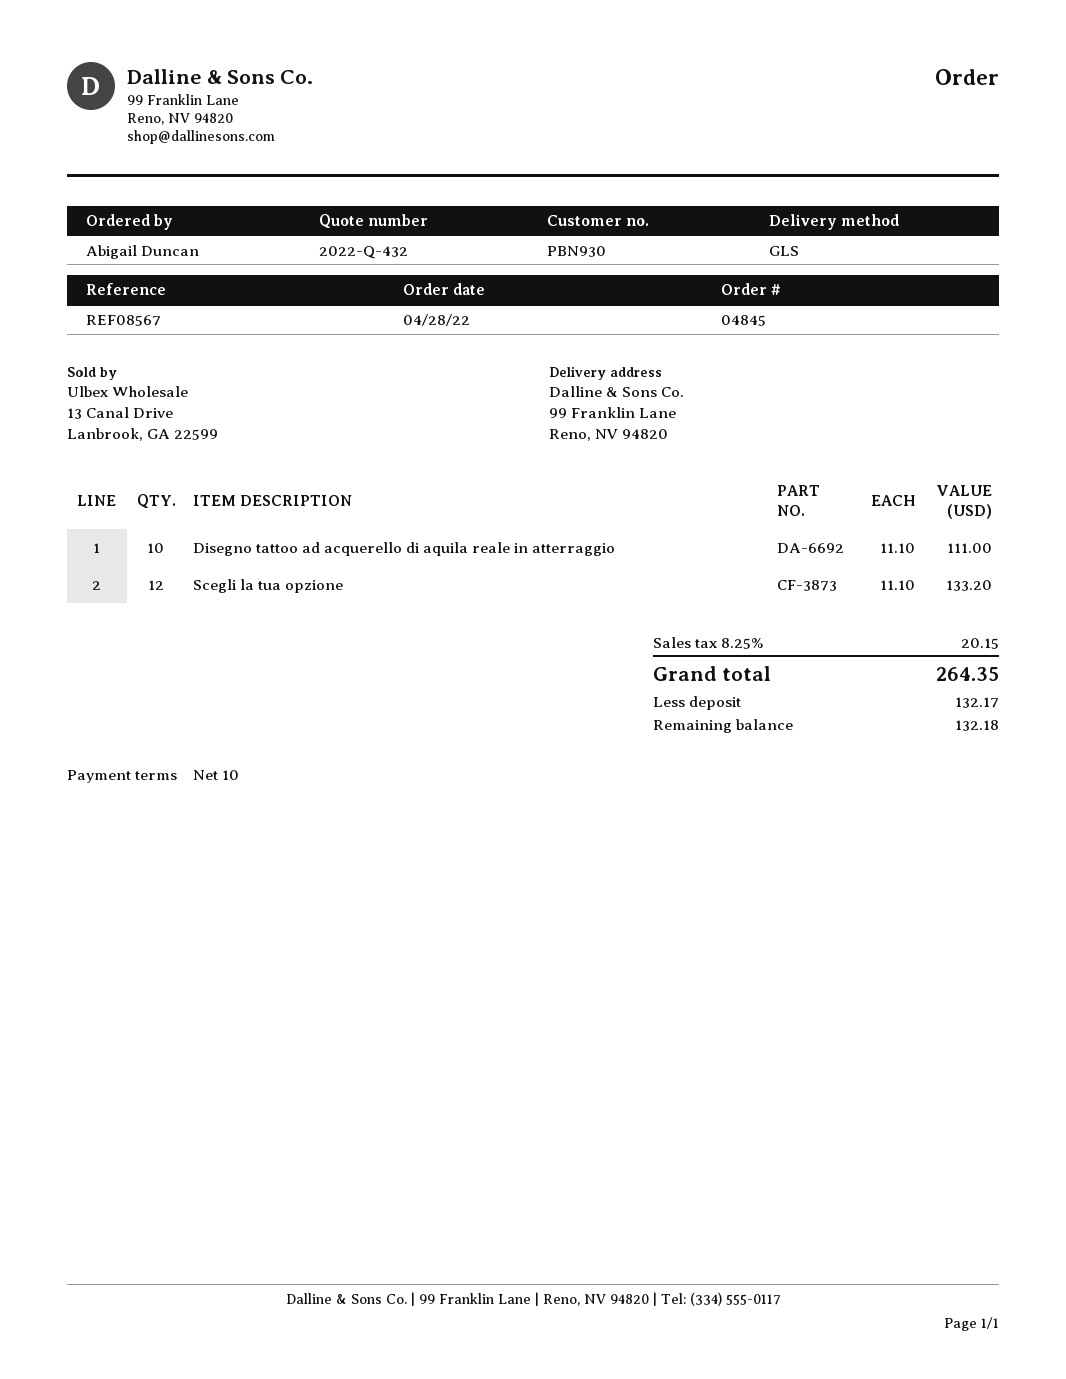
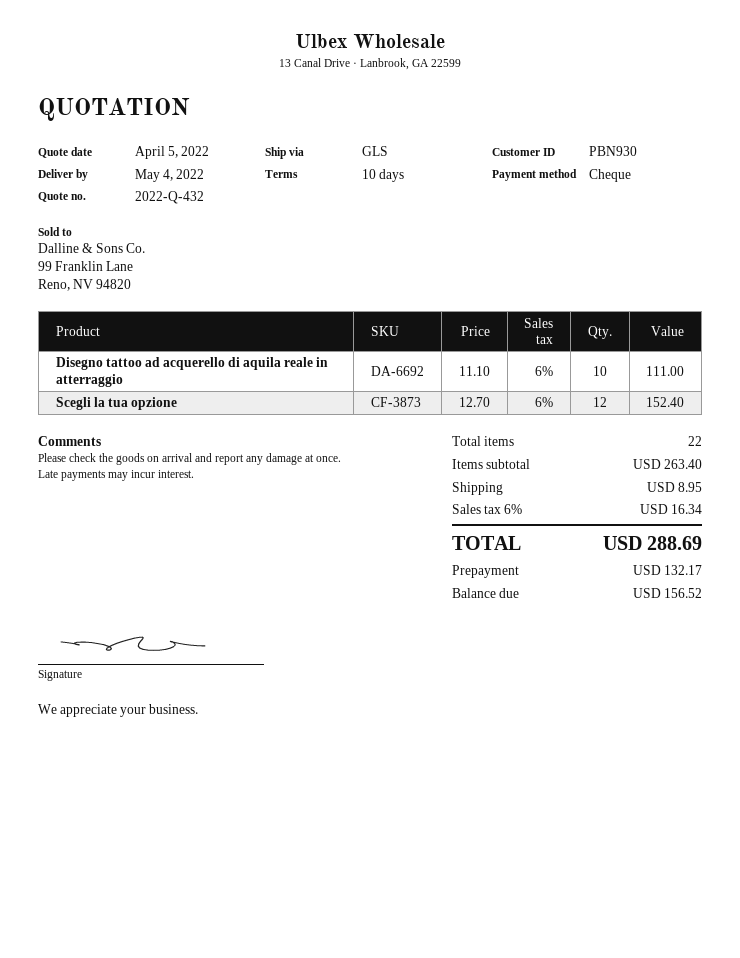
Scegli la tua opzione: 12 x 11.10 = 133.20 -> 12 x 12.70 = 152.40
shipping: none -> 8.95
tax: 8.25% = 20.15 -> 6% = 16.34
total: 264.35 -> 288.69
balance: 132.18 -> 156.52

